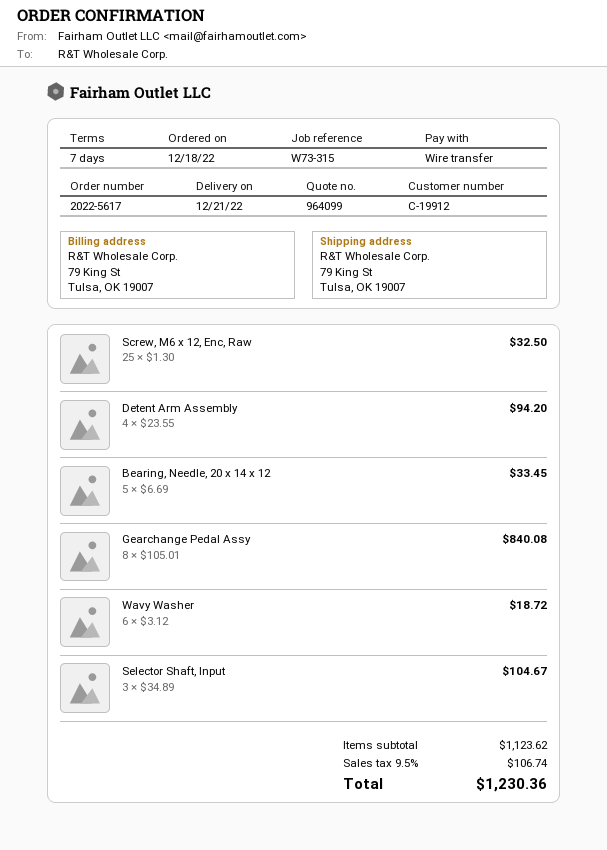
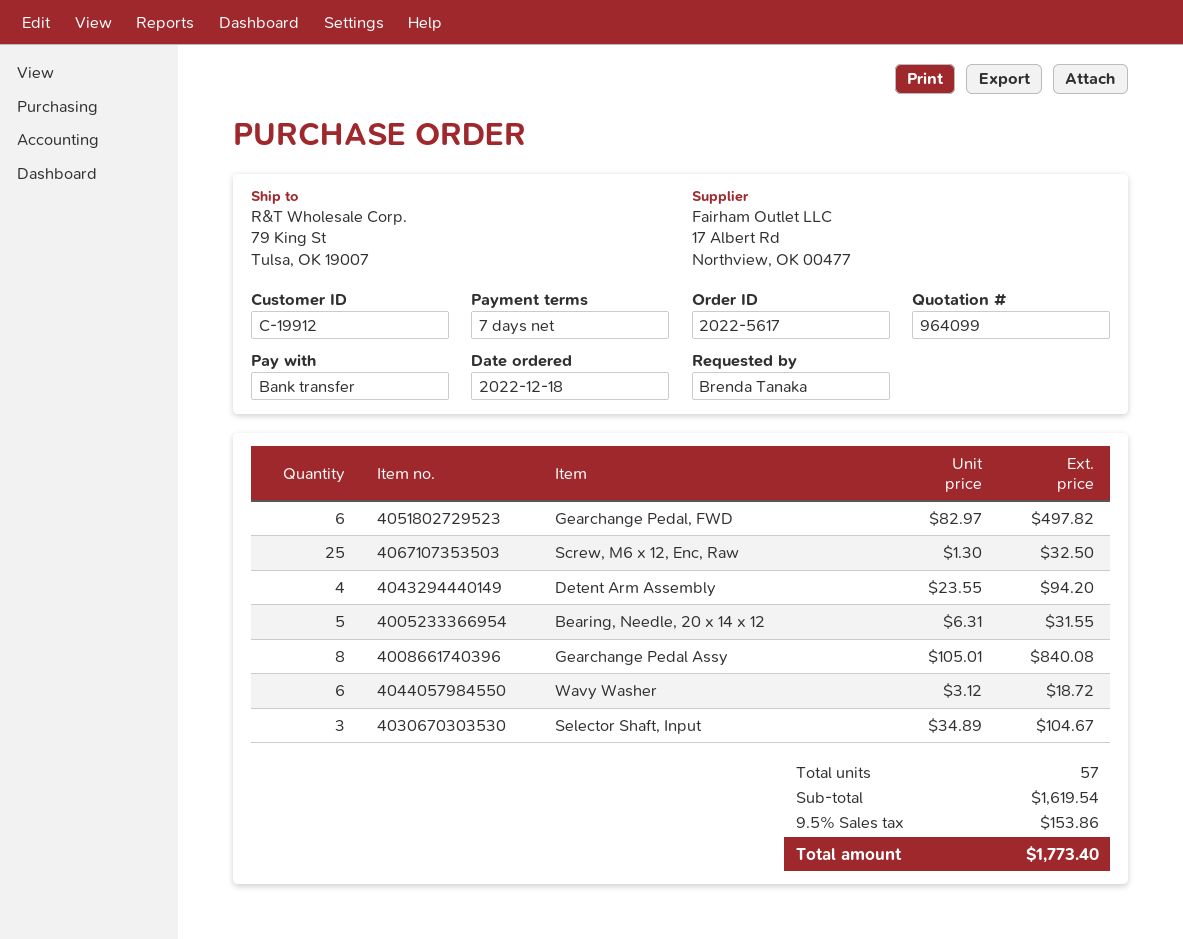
Bearing, Needle, 20 x 14 x 12: 5 x 6.69 = 33.45 -> 5 x 6.31 = 31.55
Gearchange Pedal, FWD: none -> 6 x 82.97 = 497.82
subtotal: 1123.62 -> 1619.54
tax: 9.5% = 106.74 -> 9.5% = 153.86
total: 1230.36 -> 1773.40

